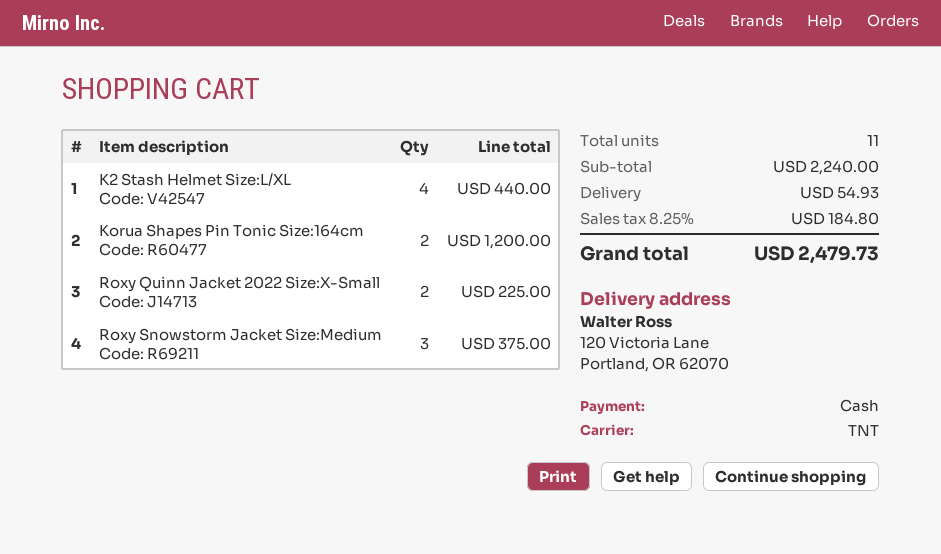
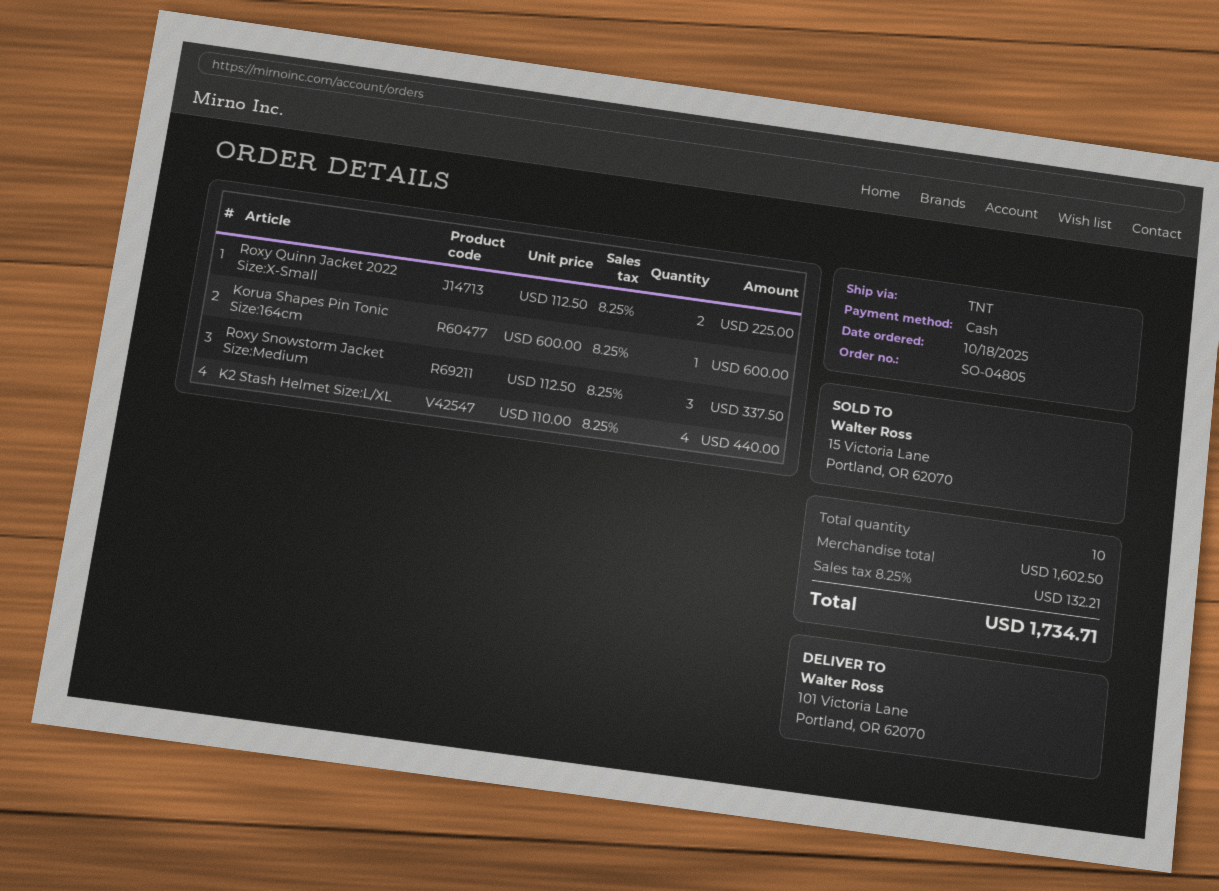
ship to: 120 Victoria Lane, Portland, OR 62070 -> 101 Victoria Lane, Portland, OR 62070
Korua Shapes Pin Tonic Size:164cm: 2 for 1200.00 -> 1 for 600.00
Roxy Snowstorm Jacket Size:Medium: 3 for 375.00 -> 3 for 337.50
total quantity: 11 -> 10
subtotal: 2240.00 -> 1602.50
shipping: 54.93 -> none
tax: 8.25% = 184.80 -> 8.25% = 132.21
total: 2479.73 -> 1734.71

